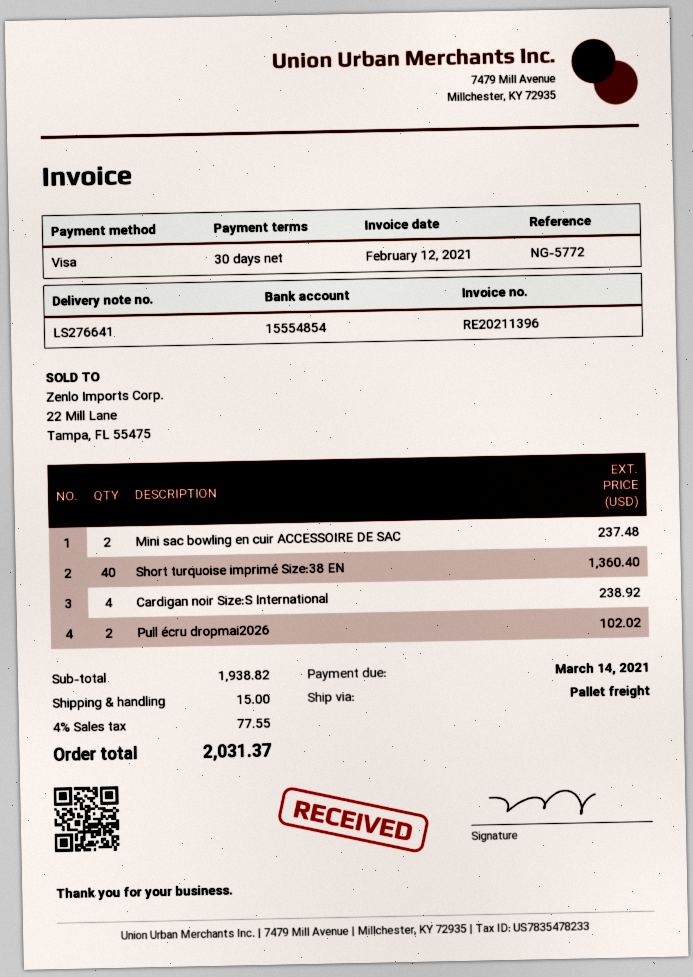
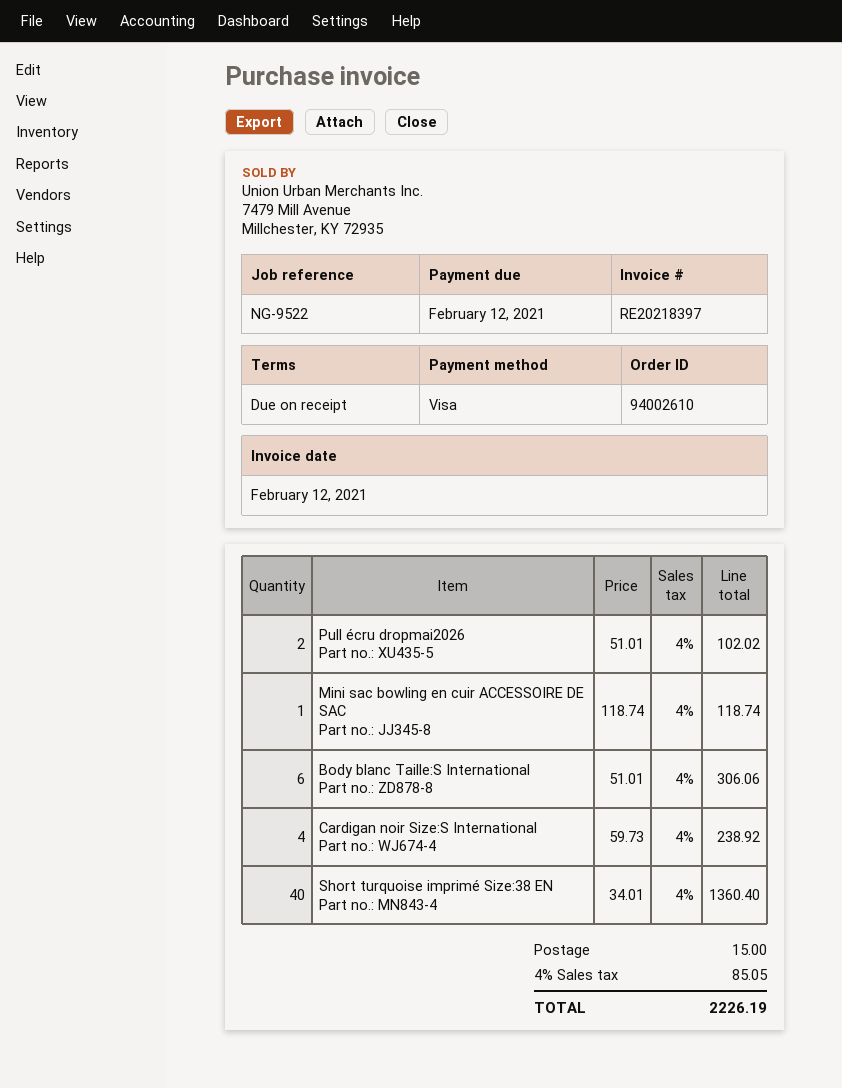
invoice number: RE20211396 -> RE20218397
payment terms: 30 days -> on receipt
due date: 2021-03-14 -> 2021-02-12
reference: NG-5772 -> NG-9522
Mini sac bowling en cuir ACCESSOIRE DE SAC: 2 for 237.48 -> 1 for 118.74
Body blanc Taille:S International: none -> 6 for 306.06
tax: 4% = 77.55 -> 4% = 85.05
total: 2031.37 -> 2226.19

